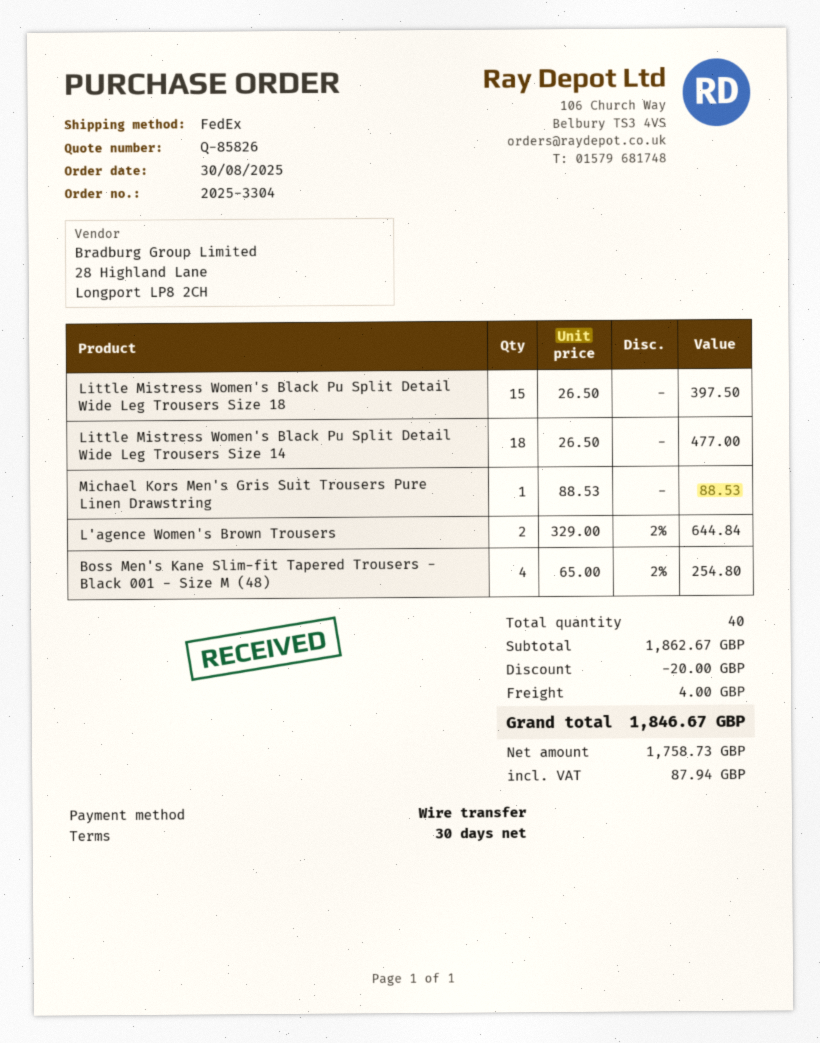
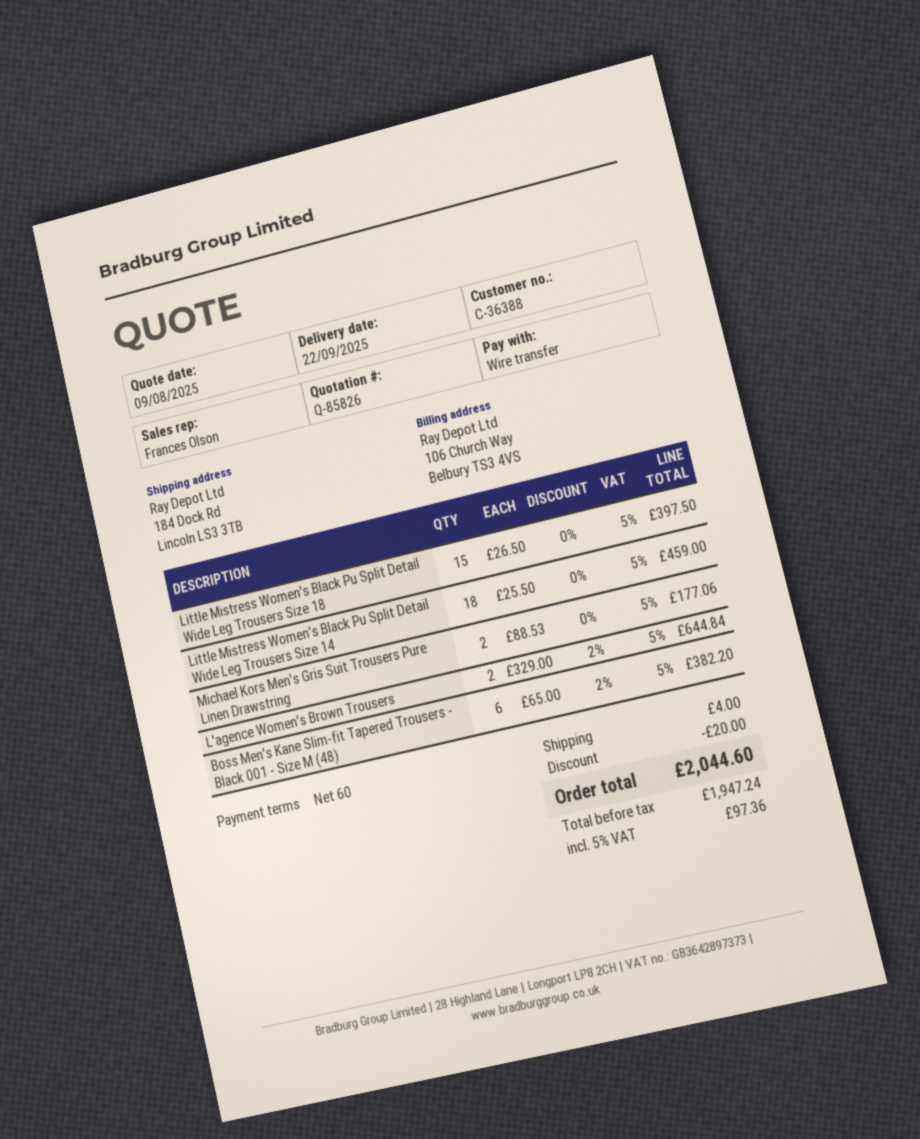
payment terms: 30 days -> 60 days
Little Mistress Women's Black Pu Split Detail Wide Leg Trousers Size 14: 18 x 26.50 = 477.00 -> 18 x 25.50 = 459.00
Michael Kors Men's Gris Suit Trousers Pure Linen Drawstring: 1 x 88.53 = 88.53 -> 2 x 88.53 = 177.06
Boss Men's Kane Slim-fit Tapered Trousers - Black 001 - Size M (48): 4 x 65.00 - 2% = 254.80 -> 6 x 65.00 - 2% = 382.20
net: 1758.73 -> 1947.24
tax: 87.94 -> 97.36
total: 1846.67 -> 2044.60

